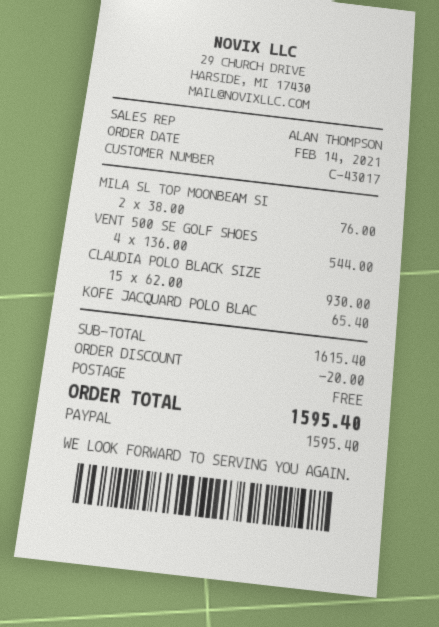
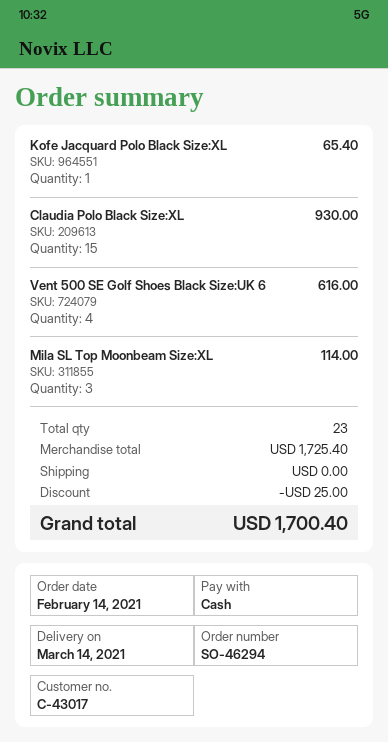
payment method: PayPal -> cash
MILA SL TOP MOONBEAM SI: 2 for 76.00 -> 3 for 114.00
VENT 500 SE GOLF SHOES: 4 for 544.00 -> 4 for 616.00
subtotal: 1615.40 -> 1725.40
discount: 20.00 -> 25.00
total: 1595.40 -> 1700.40

